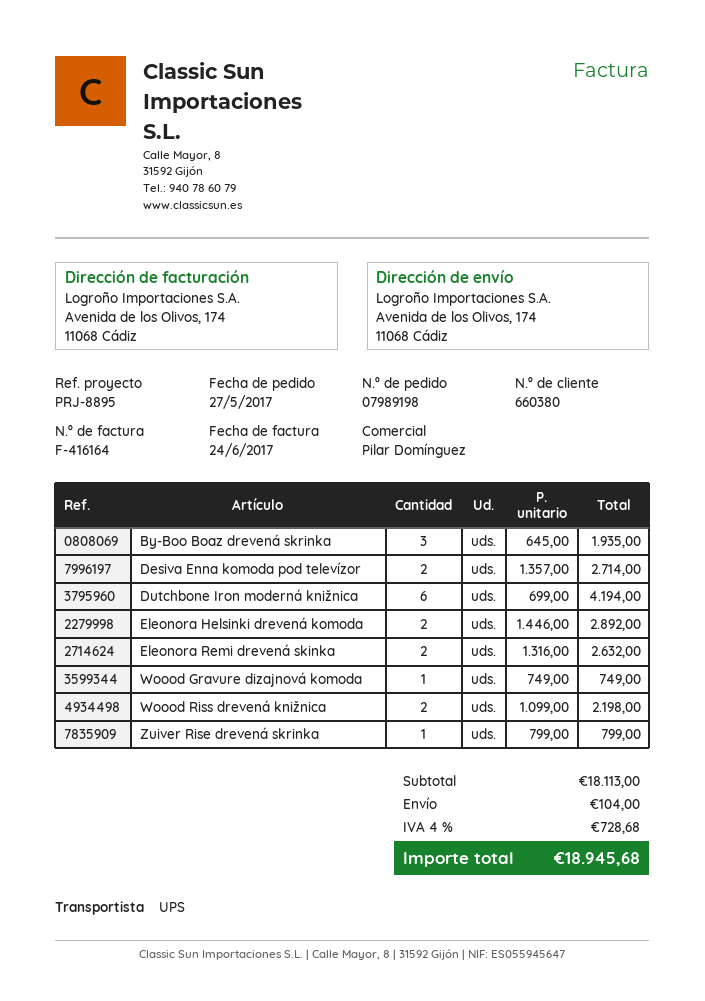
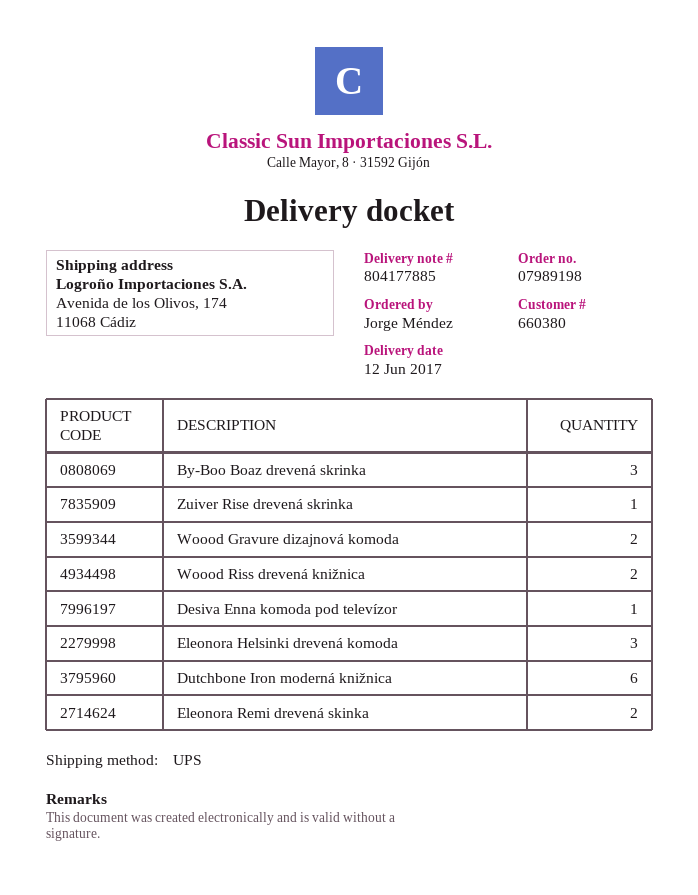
Desiva Enna komoda pod televízor: 2 -> 1
Eleonora Helsinki drevená komoda: 2 -> 3
Woood Gravure dizajnová komoda: 1 -> 2

